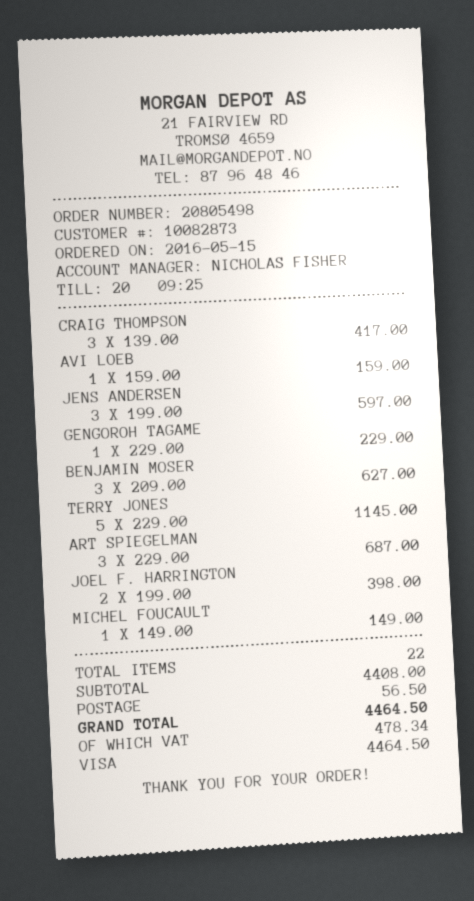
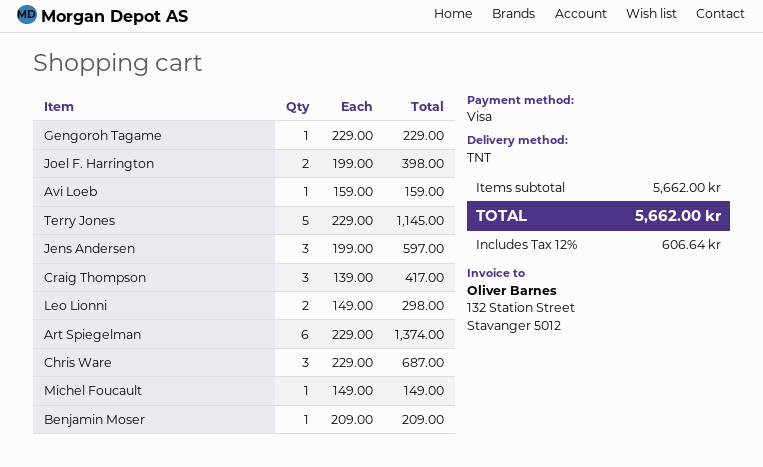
BENJAMIN MOSER: 3 x 209.00 = 627.00 -> 1 x 209.00 = 209.00
ART SPIEGELMAN: 3 x 229.00 = 687.00 -> 6 x 229.00 = 1374.00
Leo Lionni: none -> 2 x 149.00 = 298.00
Chris Ware: none -> 3 x 229.00 = 687.00
subtotal: 4408.00 -> 5662.00
shipping: 56.50 -> none
tax: 478.34 -> 606.64
total: 4464.50 -> 5662.00

